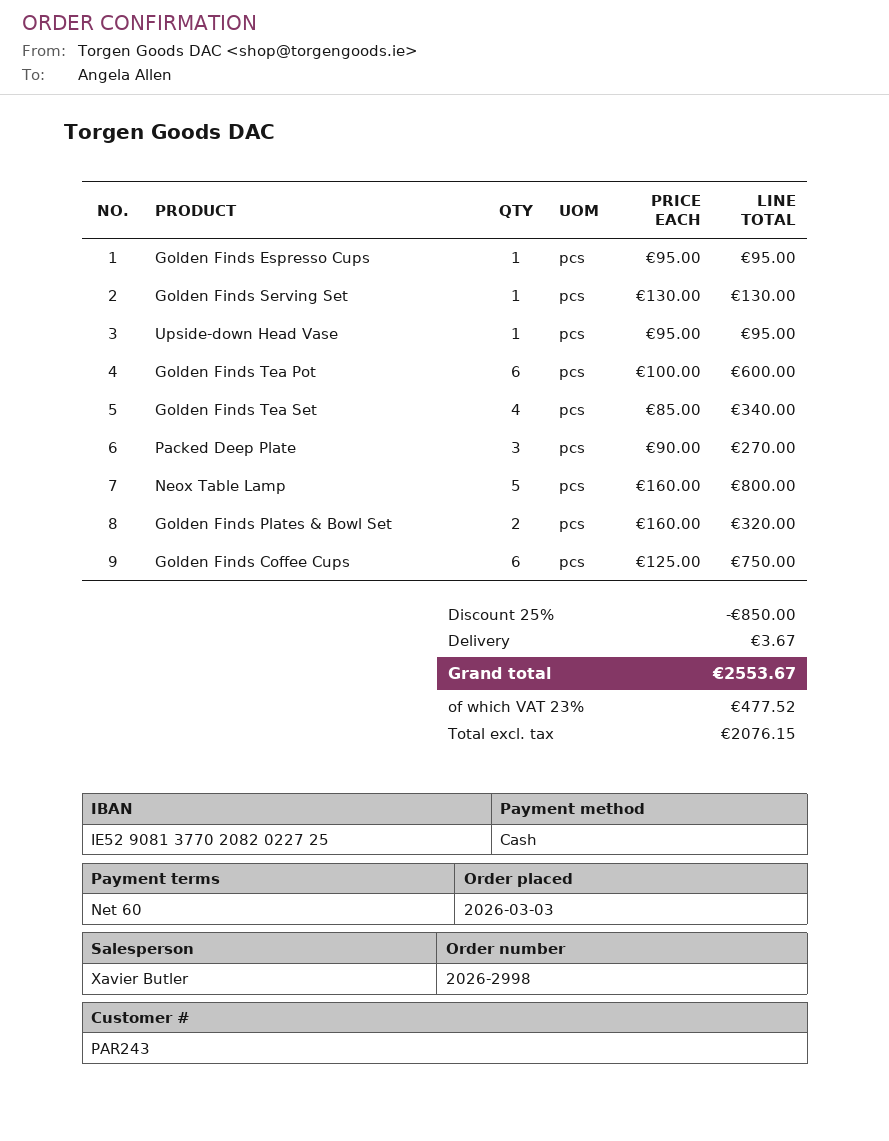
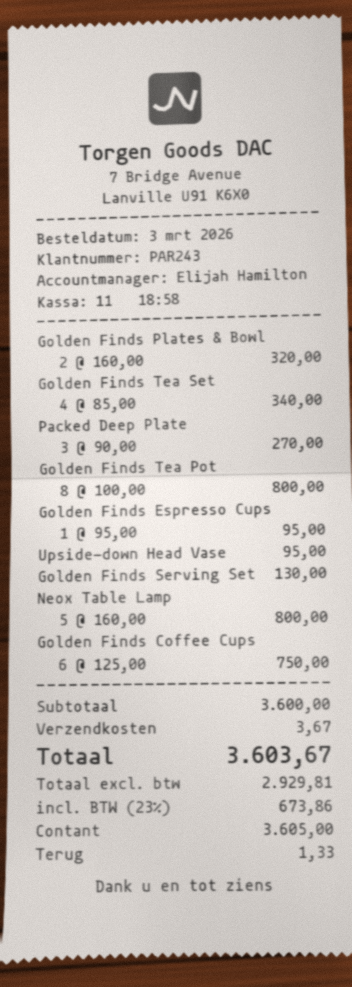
sales rep: Xavier Butler -> Elijah Hamilton
Golden Finds Tea Pot: 6 x 100.00 = 600.00 -> 8 x 100.00 = 800.00
discount: 25% = 850.00 -> none
net: 2076.15 -> 2929.81
tax: 23% = 477.52 -> 23% = 673.86
total: 2553.67 -> 3603.67

